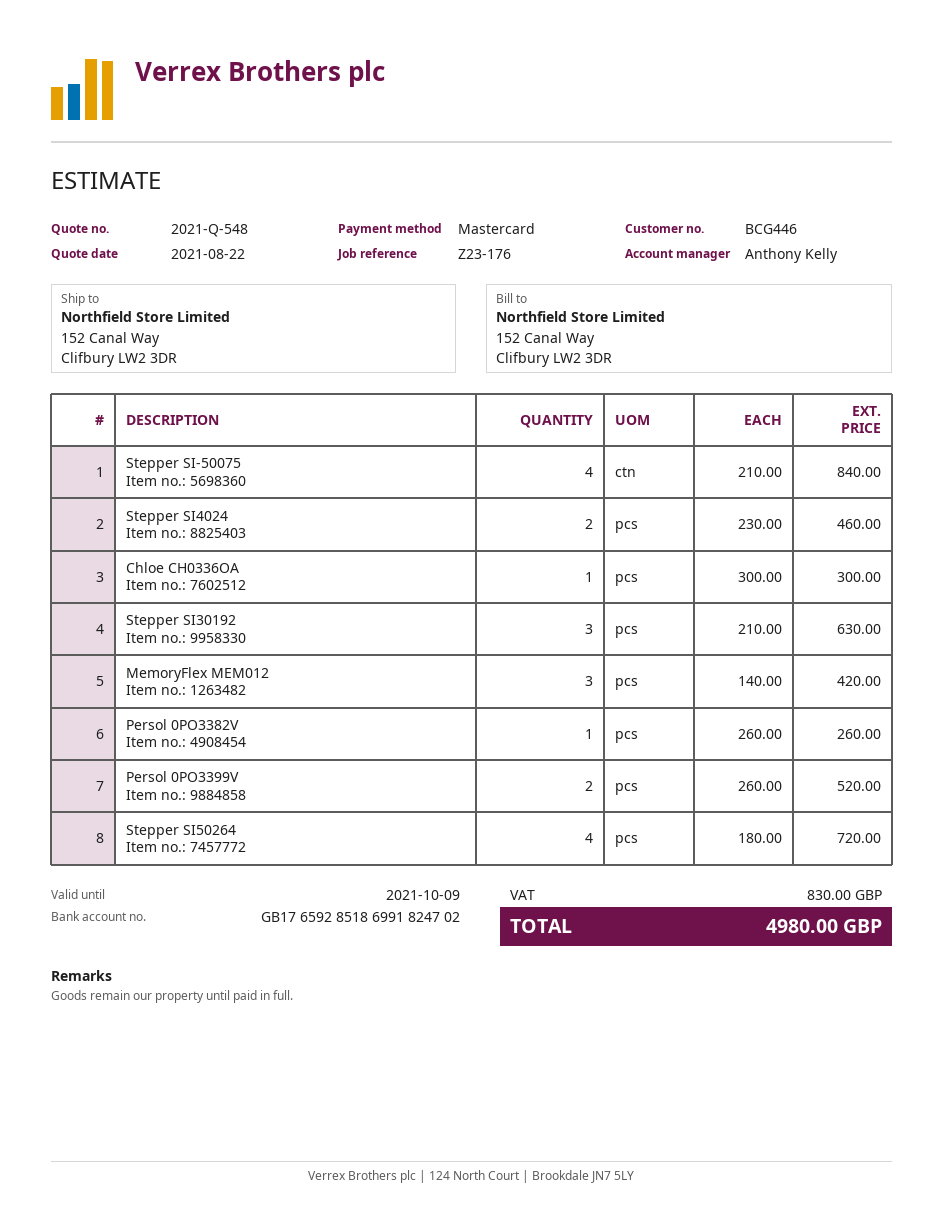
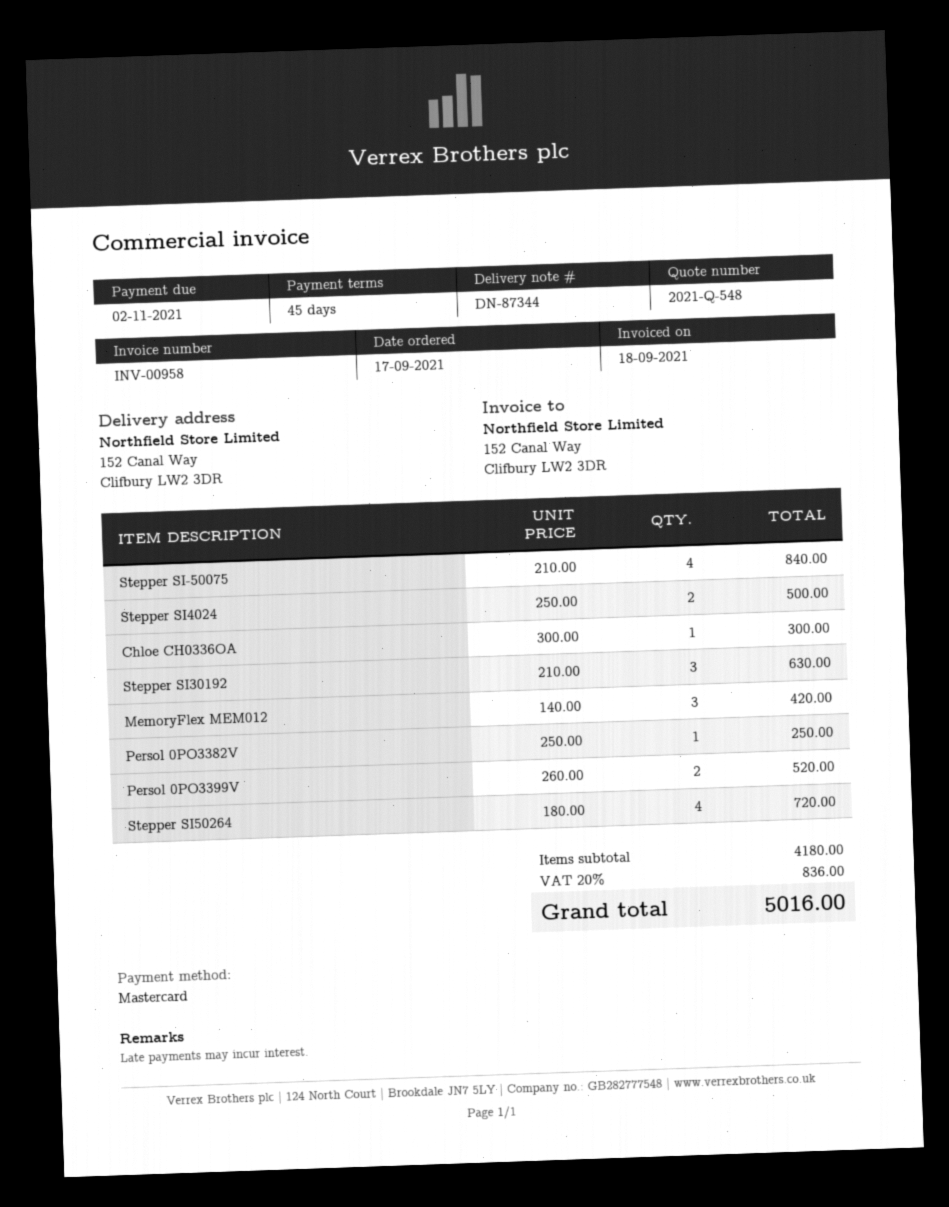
Stepper SI4024: 2 x 230.00 = 460.00 -> 2 x 250.00 = 500.00
Persol 0PO3382V: 1 x 260.00 = 260.00 -> 1 x 250.00 = 250.00
tax: 830.00 -> 836.00
total: 4980.00 -> 5016.00

